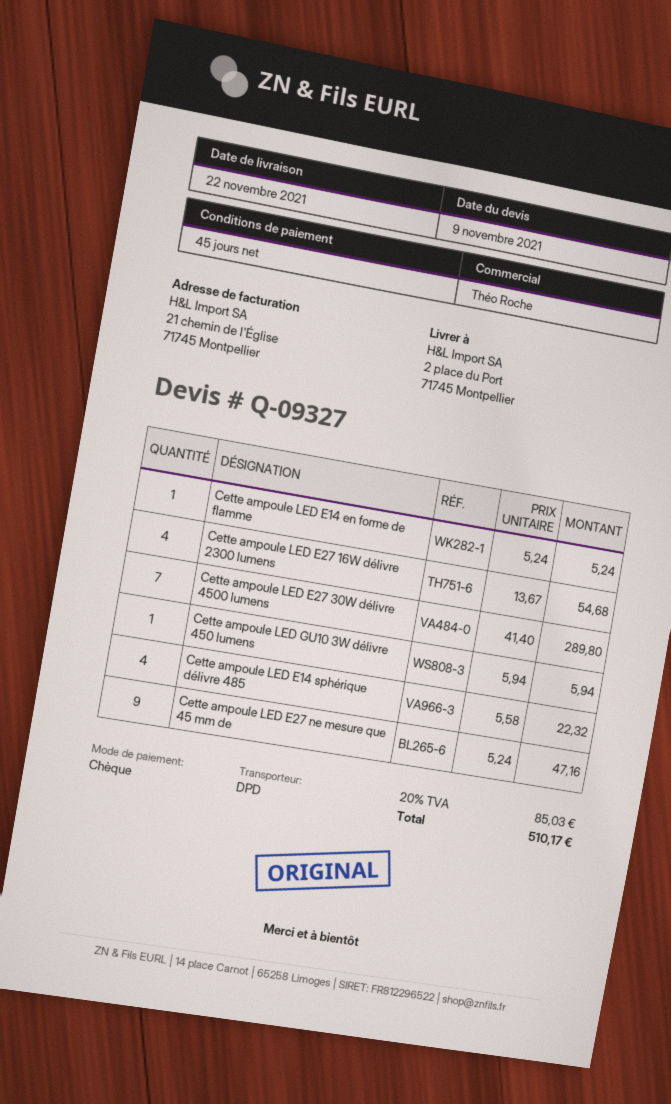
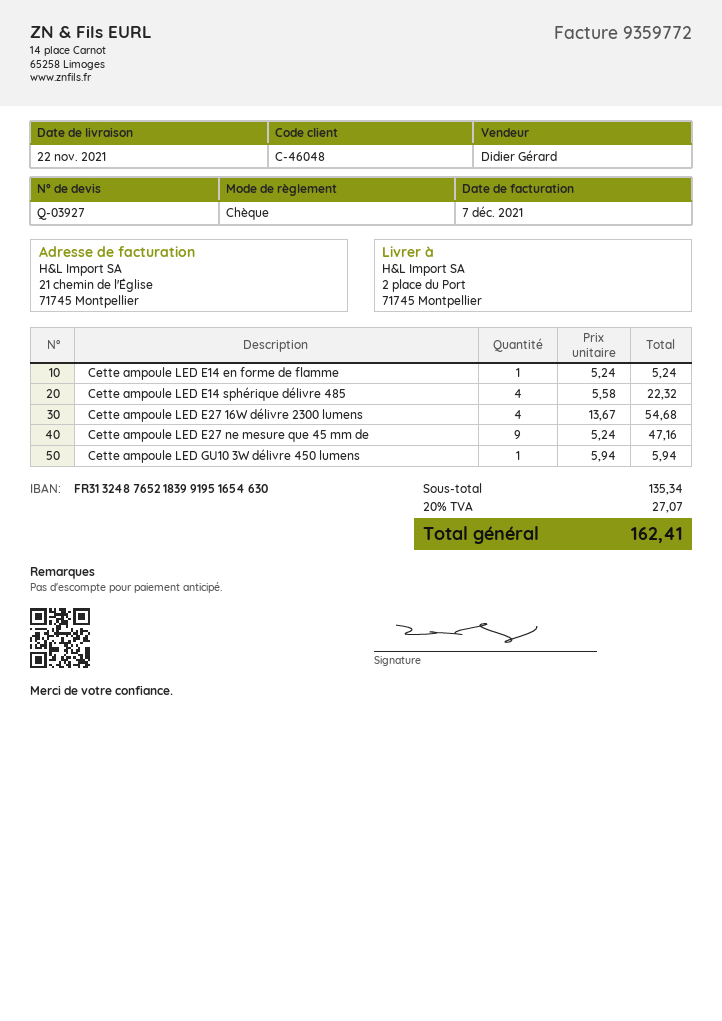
quote number: Q-09327 -> Q-03927
sales rep: Théo Roche -> Didier Gérard
Cette ampoule LED E27 30W délivre 4500 lumens: 7 x 41.40 = 289.80 -> none
tax: 20% = 85.03 -> 20% = 27.07
total: 510.17 -> 162.41

